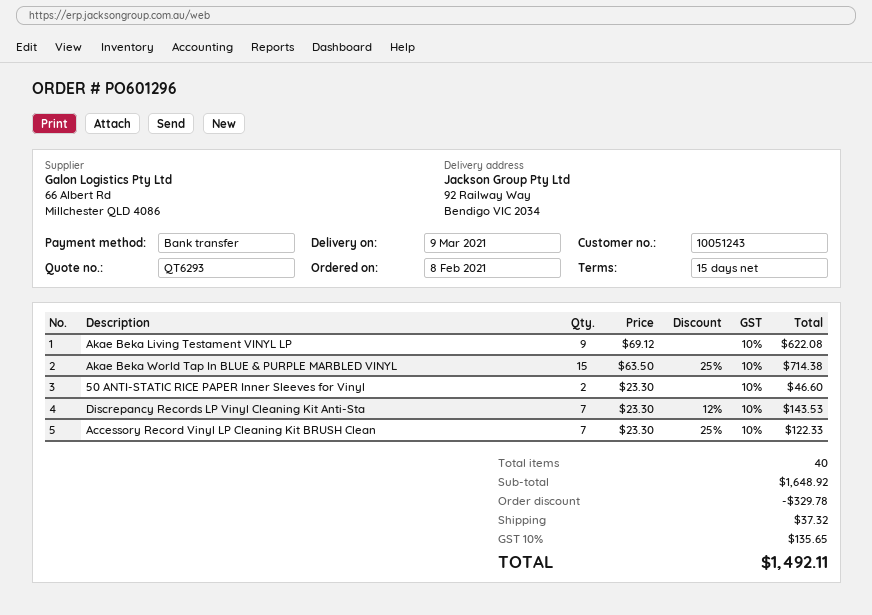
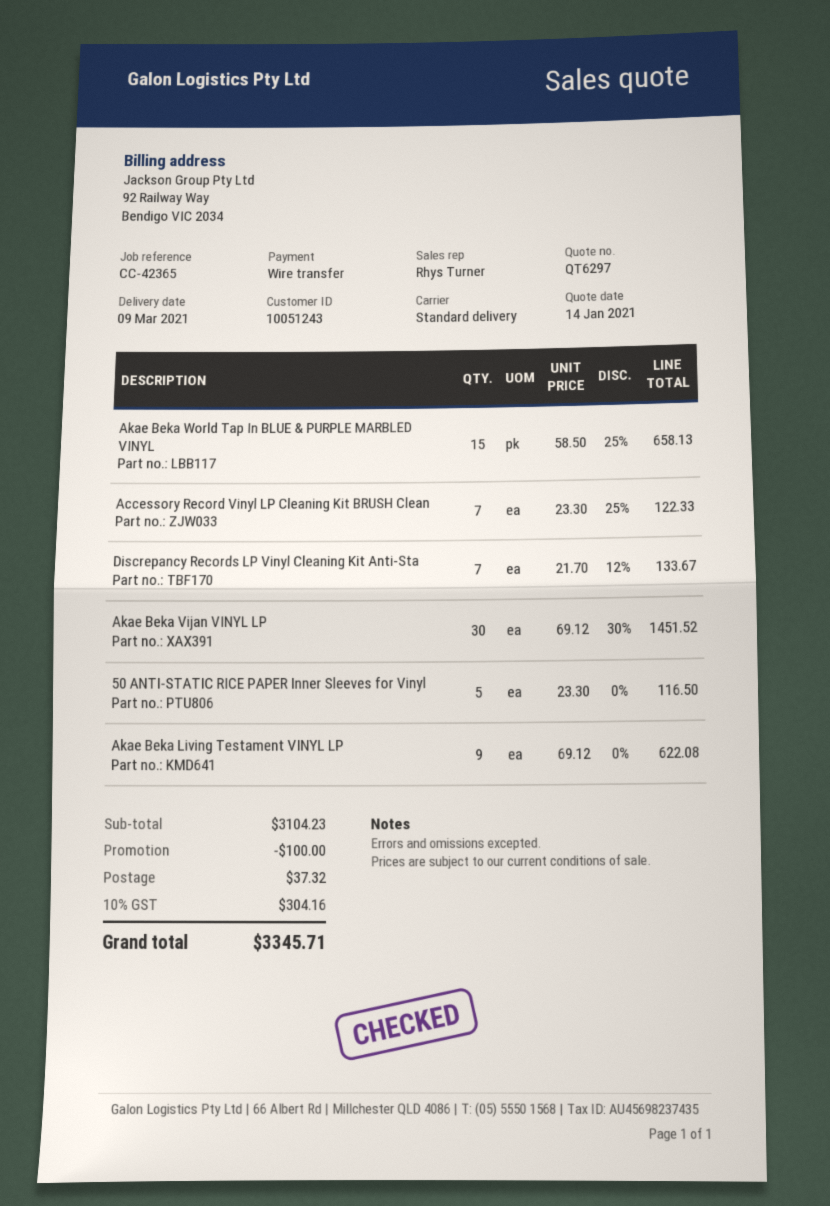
quote number: QT6293 -> QT6297
Akae Beka World Tap In BLUE & PURPLE MARBLED VINYL: 15 x 63.50 - 25% = 714.38 -> 15 x 58.50 - 25% = 658.13
50 ANTI-STATIC RICE PAPER Inner Sleeves for Vinyl: 2 x 23.30 = 46.60 -> 5 x 23.30 = 116.50
Discrepancy Records LP Vinyl Cleaning Kit Anti-Sta: 7 x 23.30 - 12% = 143.53 -> 7 x 21.70 - 12% = 133.67
Akae Beka Vijan VINYL LP: none -> 30 x 69.12 - 30% = 1451.52
subtotal: 1648.92 -> 3104.23
discount: 329.78 -> 100.00
tax: 10% = 135.65 -> 10% = 304.16
total: 1492.11 -> 3345.71

